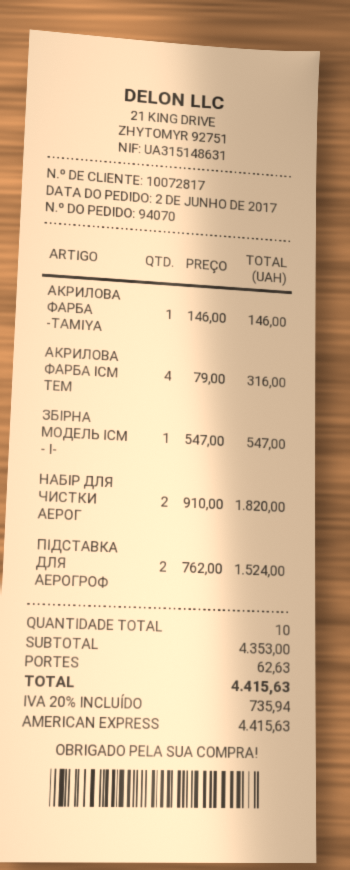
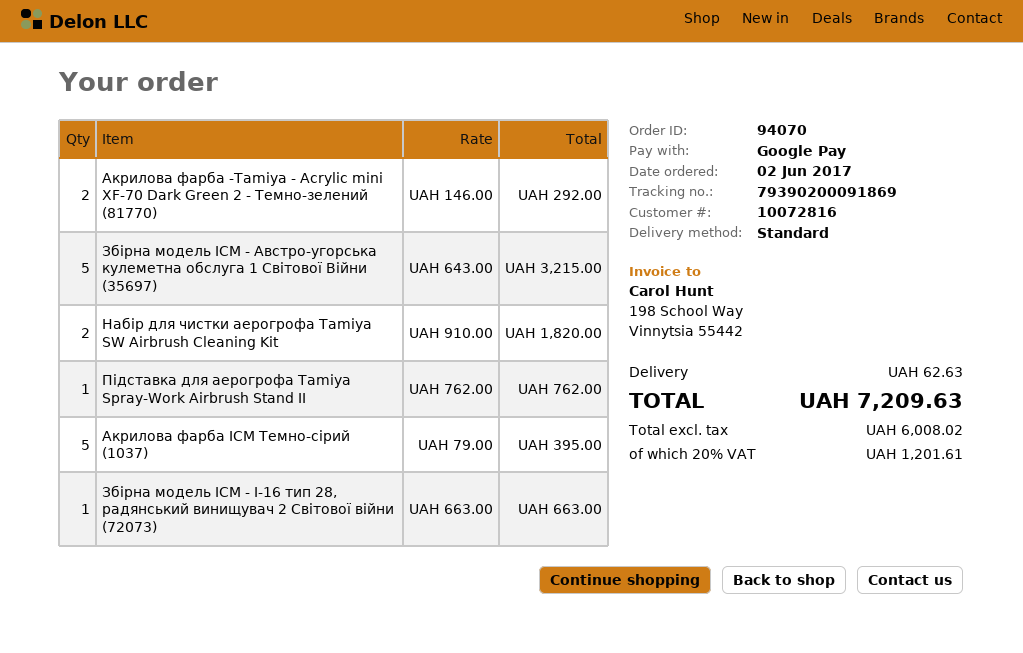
customer number: 10072817 -> 10072816
payment method: American Express -> Google Pay
АКРИЛОВА ФАРБА -TAMIYA: 1 x 146.00 = 146.00 -> 2 x 146.00 = 292.00
АКРИЛОВА ФАРБА ICM ТЕМ: 4 x 79.00 = 316.00 -> 5 x 79.00 = 395.00
ЗБІРНА МОДЕЛЬ ICM - І-: 1 x 547.00 = 547.00 -> 1 x 663.00 = 663.00
ПІДСТАВКА ДЛЯ АЕРОГРОФ: 2 x 762.00 = 1524.00 -> 1 x 762.00 = 762.00
Збірна модель ICM - Австро-угорська кулеметна обслуга 1 Світової Війни (35697): none -> 5 x 643.00 = 3215.00
tax: 20% = 735.94 -> 20% = 1201.61
total: 4415.63 -> 7209.63

